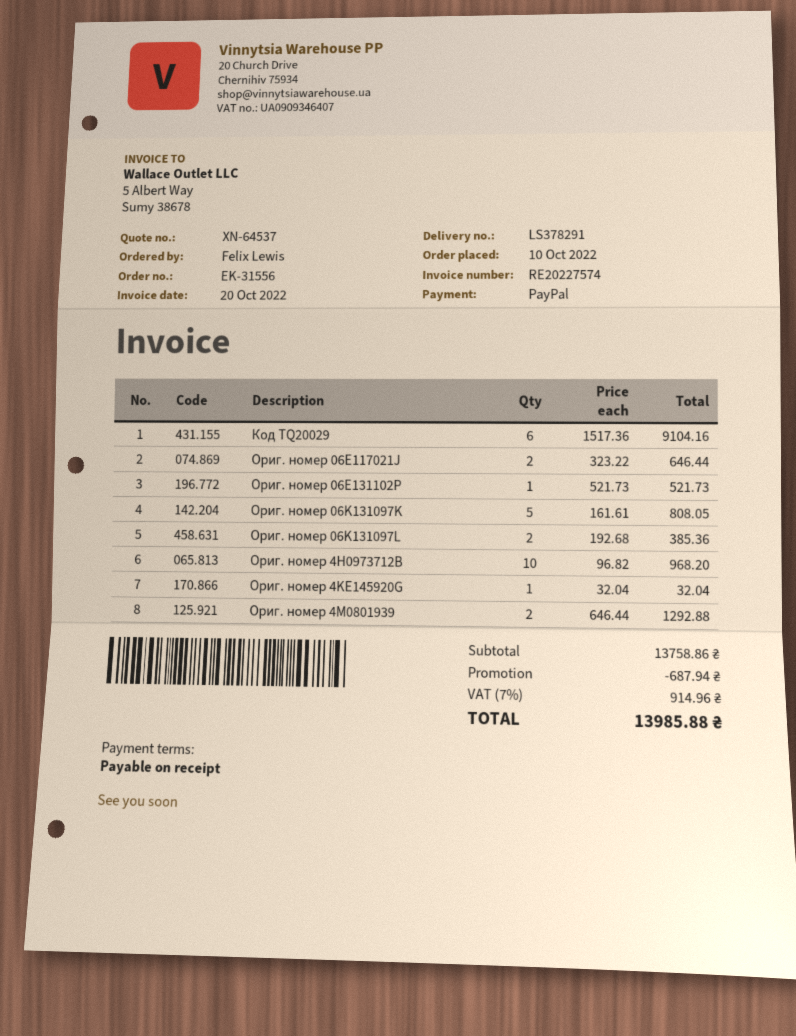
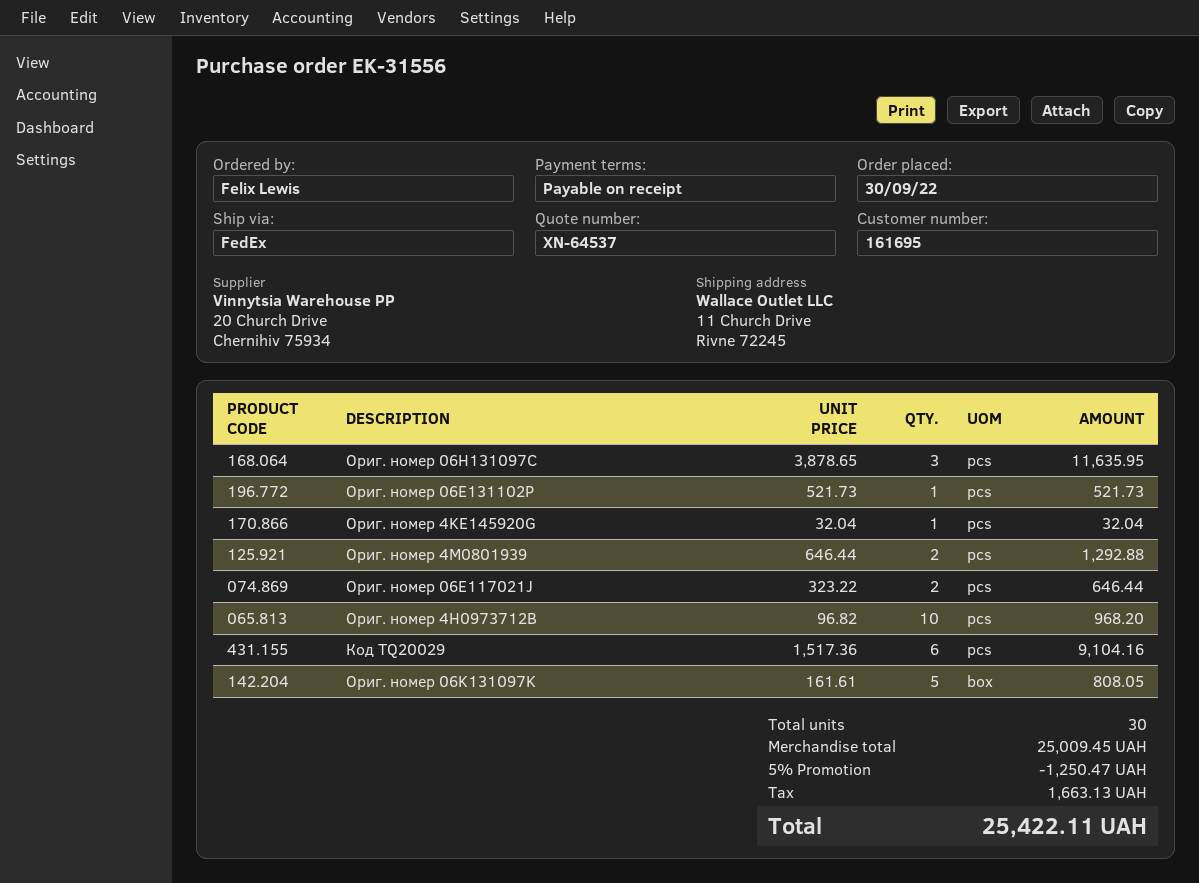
order date: 2022-10-10 -> 2022-09-30
Ориг. номер 06K131097L: 2 x 192.68 = 385.36 -> none
Ориг. номер 06H131097C: none -> 3 x 3878.65 = 11635.95
subtotal: 13758.86 -> 25009.45
discount: 687.94 -> 1250.47
tax: 914.96 -> 1663.13
total: 13985.88 -> 25422.11

